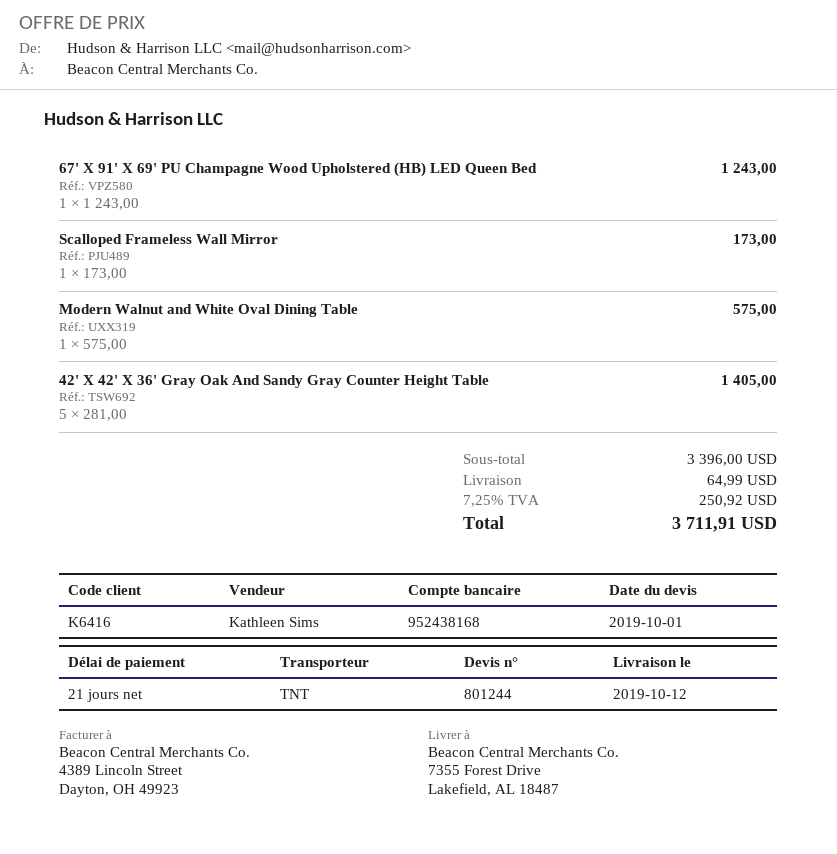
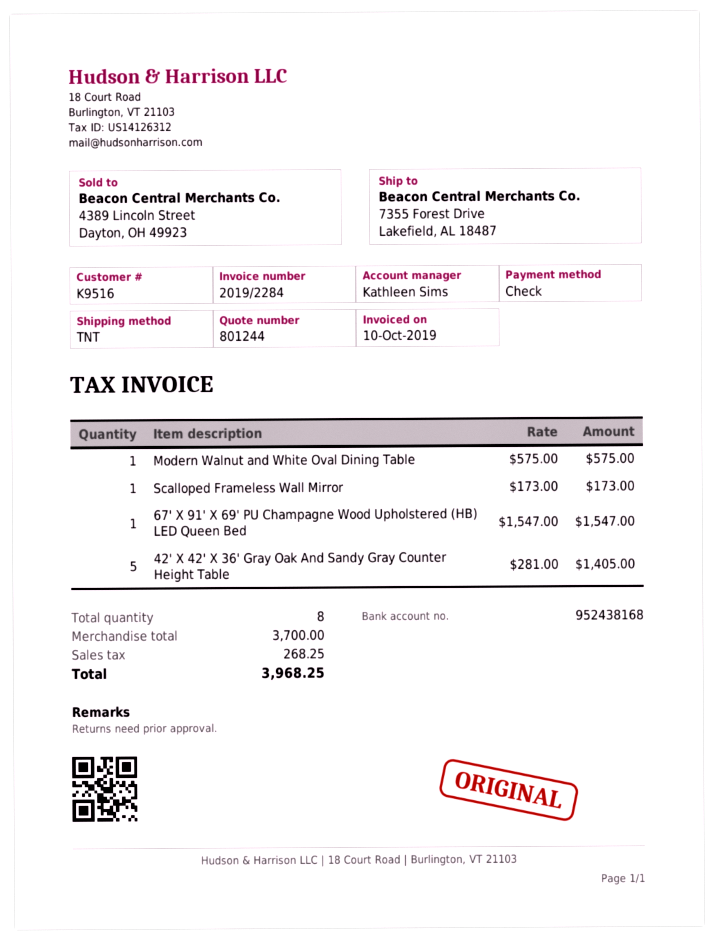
customer number: K6416 -> K9516
67' X 91' X 69' PU Champagne Wood Upholstered (HB) LED Queen Bed: 1 x 1243.00 = 1243.00 -> 1 x 1547.00 = 1547.00
subtotal: 3396.00 -> 3700.00
shipping: 64.99 -> none
tax: 250.92 -> 268.25
total: 3711.91 -> 3968.25

